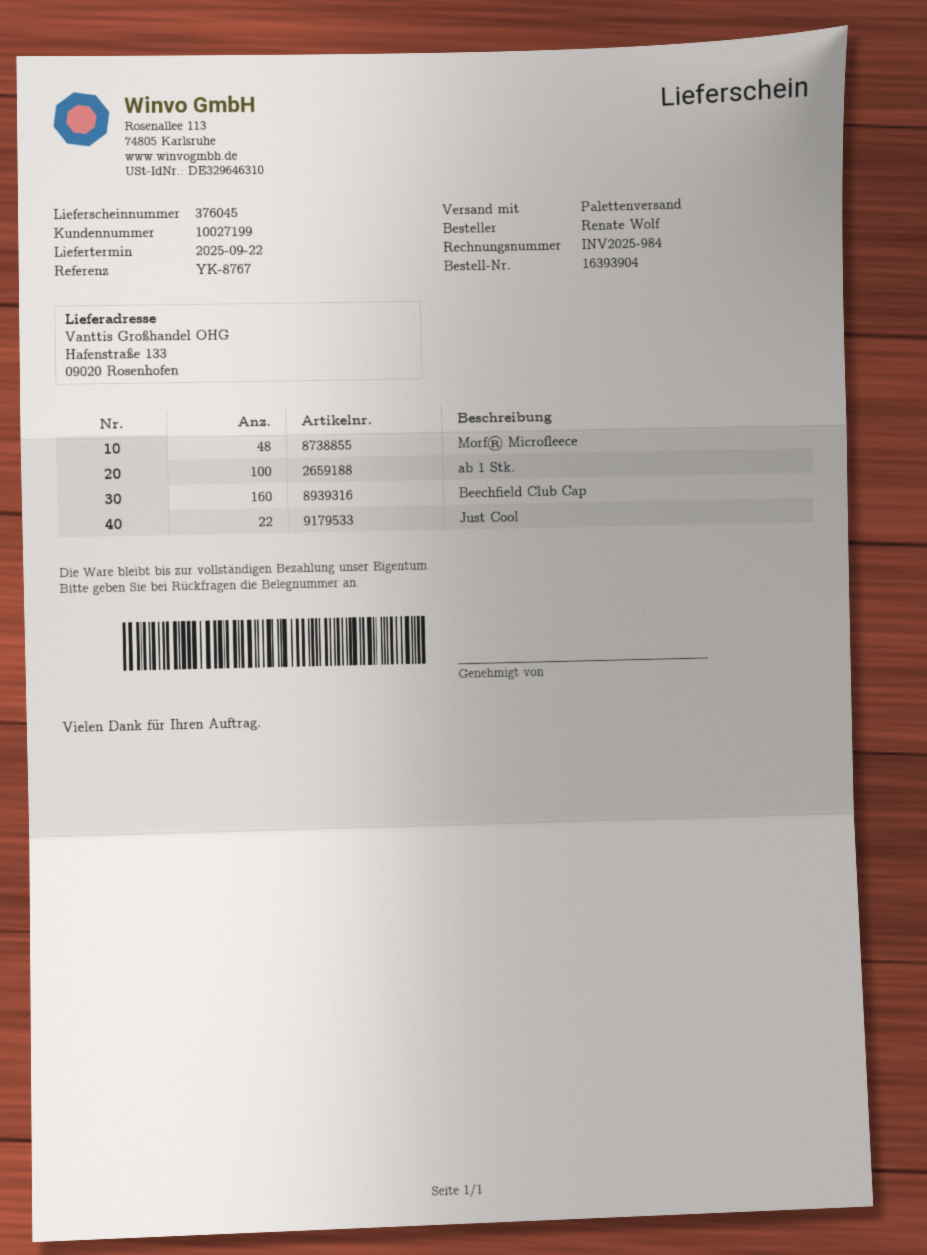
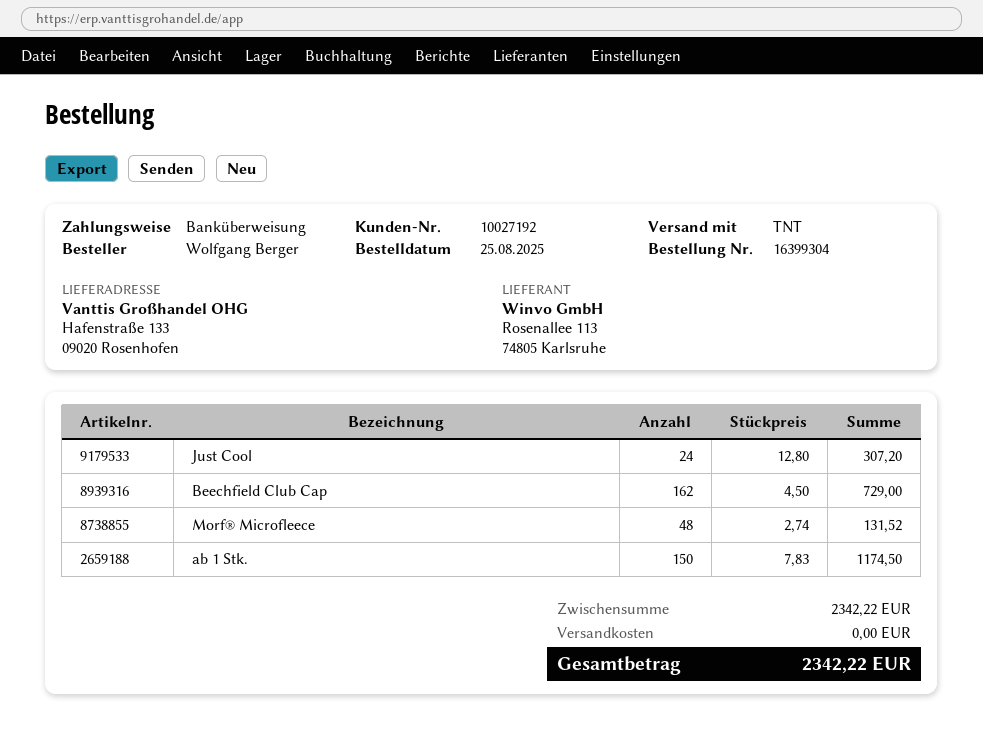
order number: 16393904 -> 16399304
customer number: 10027199 -> 10027192
ordered by: Renate Wolf -> Wolfgang Berger
shipping method: pallet freight -> TNT
ab 1 Stk.: 100 -> 150
Beechfield Club Cap: 160 -> 162
Just Cool: 22 -> 24

